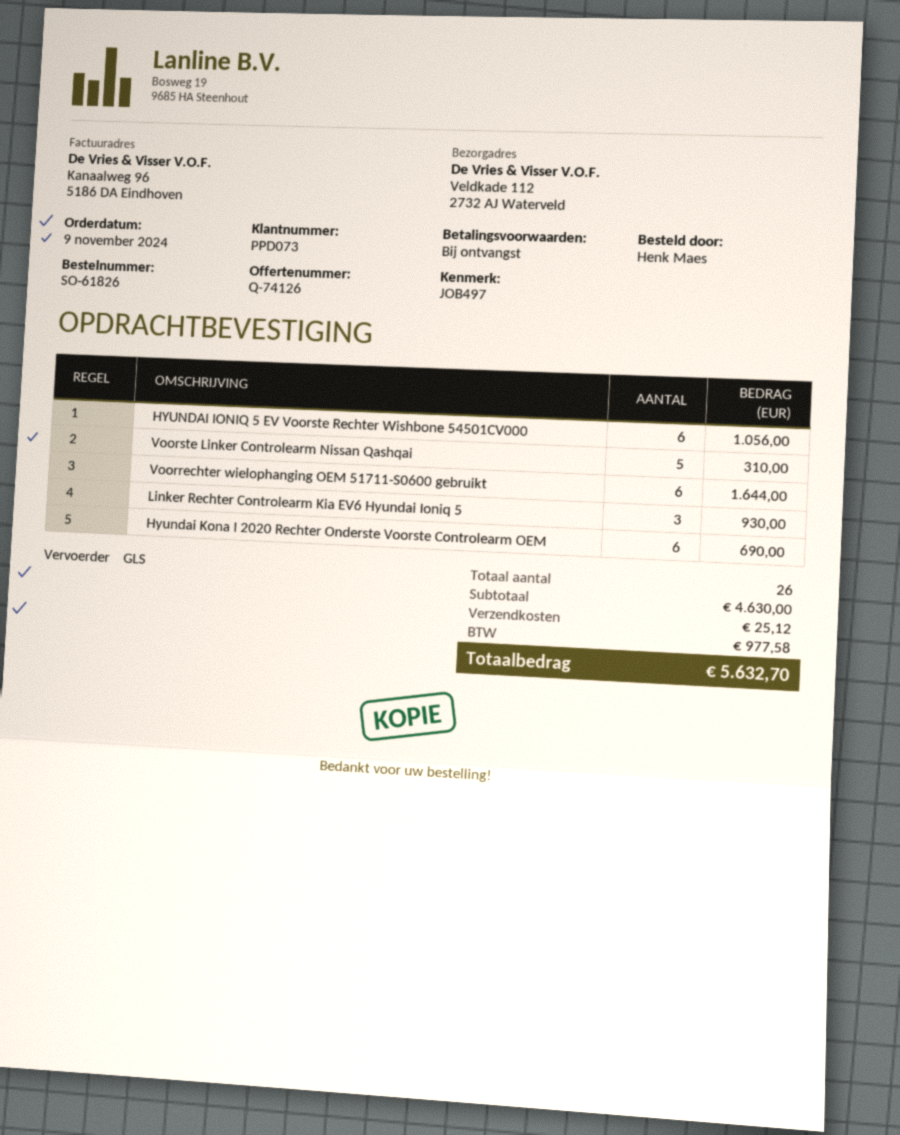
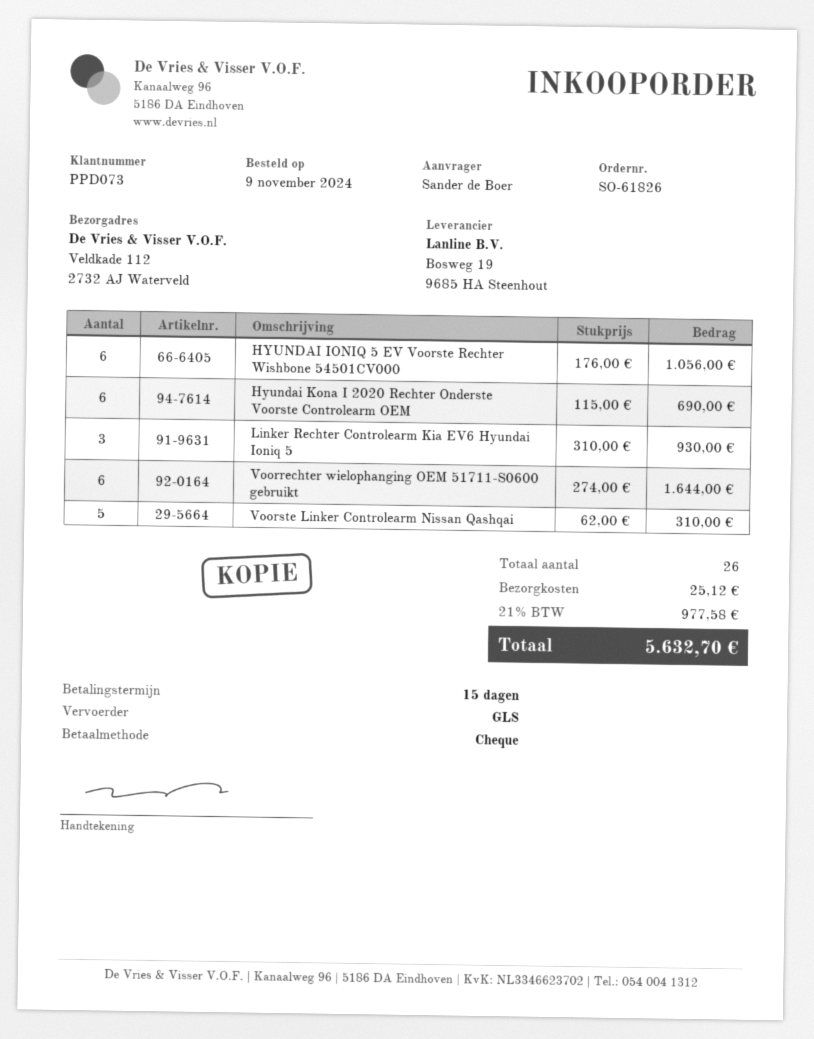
payment terms: on receipt -> 15 days
ordered by: Henk Maes -> Sander de Boer

